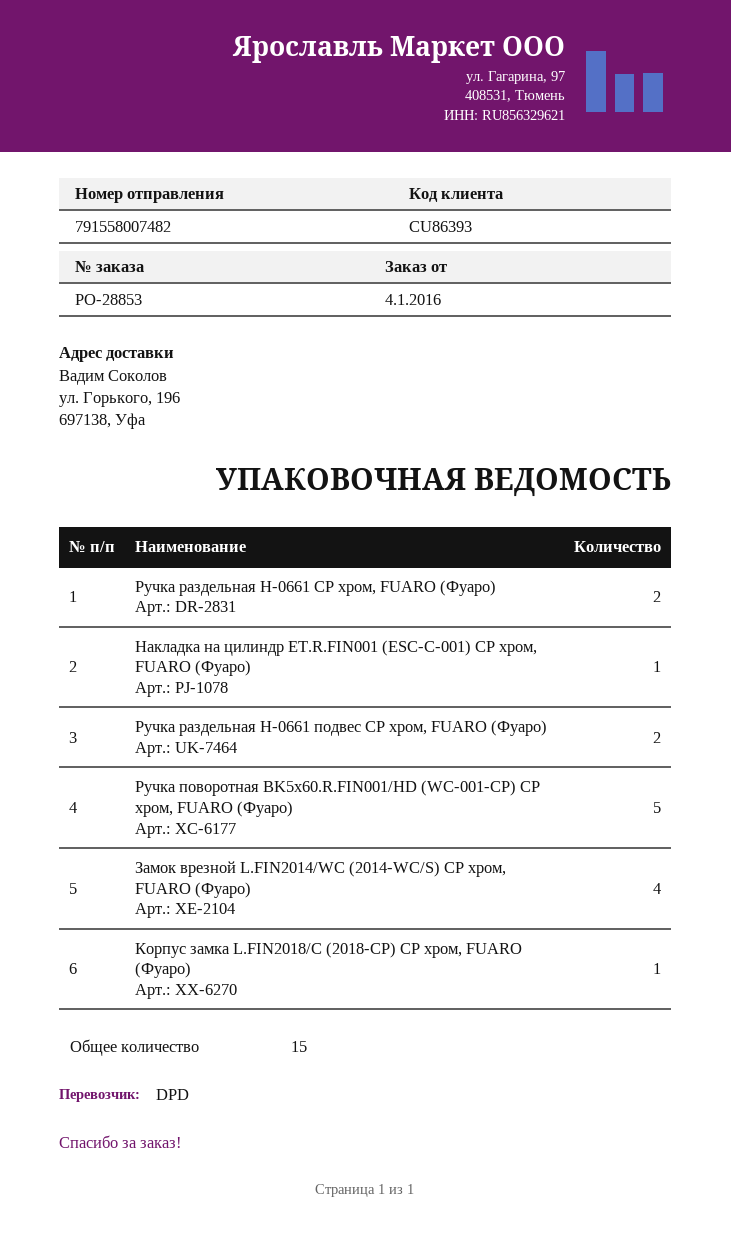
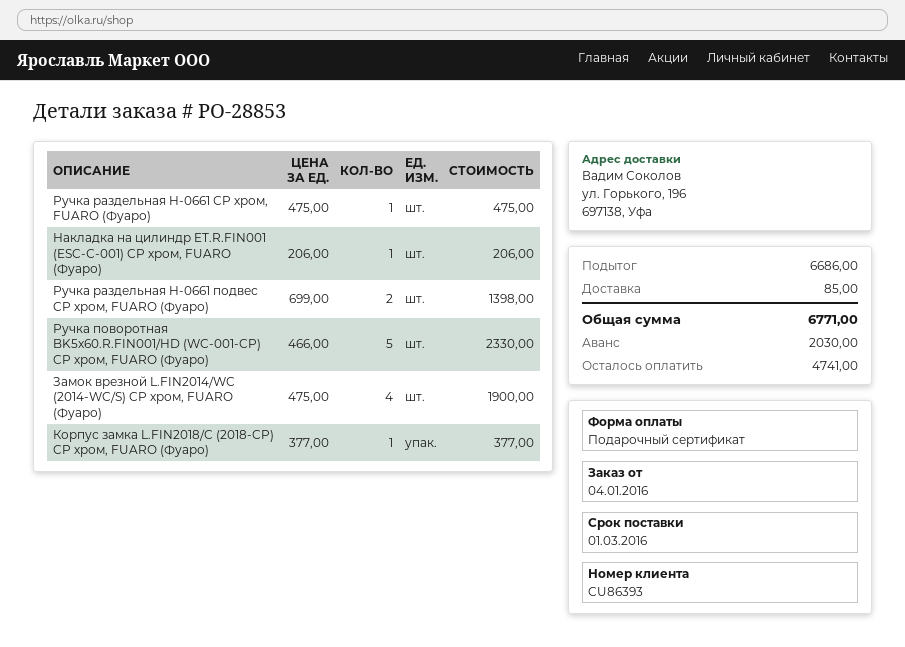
Ручка раздельная H-0661 СP хром, FUARO (Фуаро): 2 -> 1

